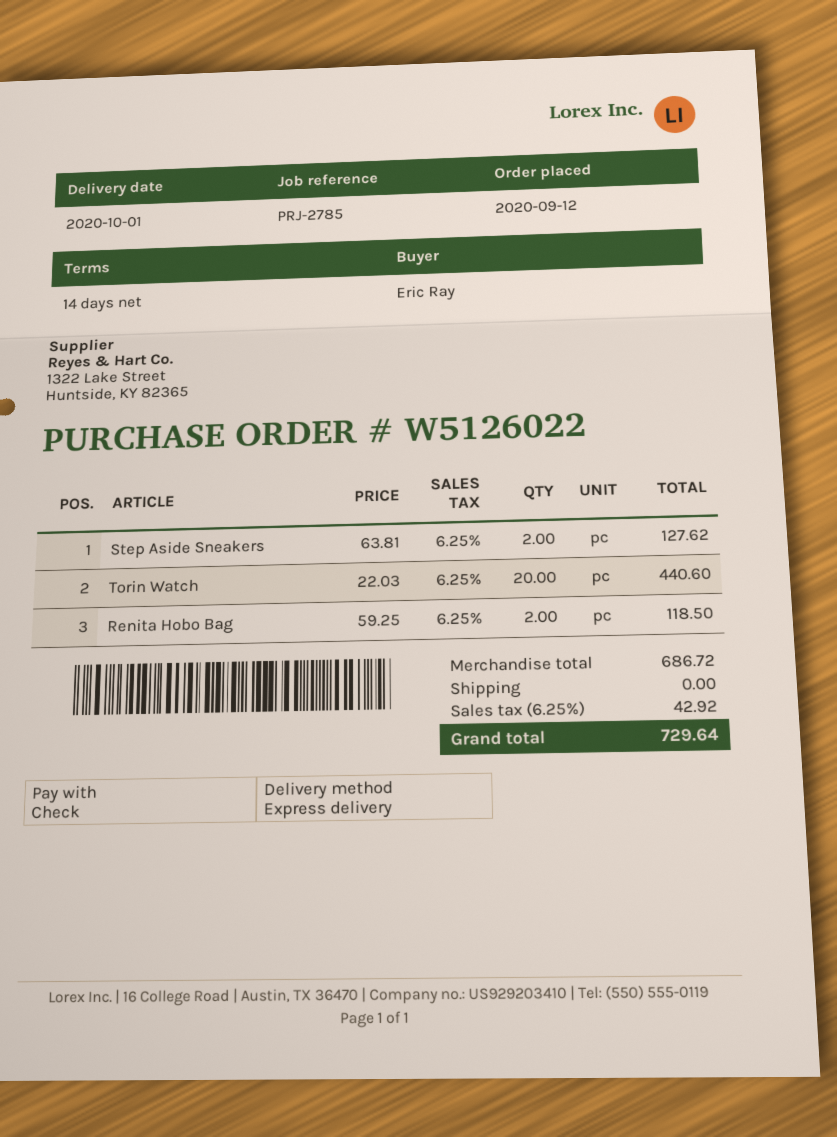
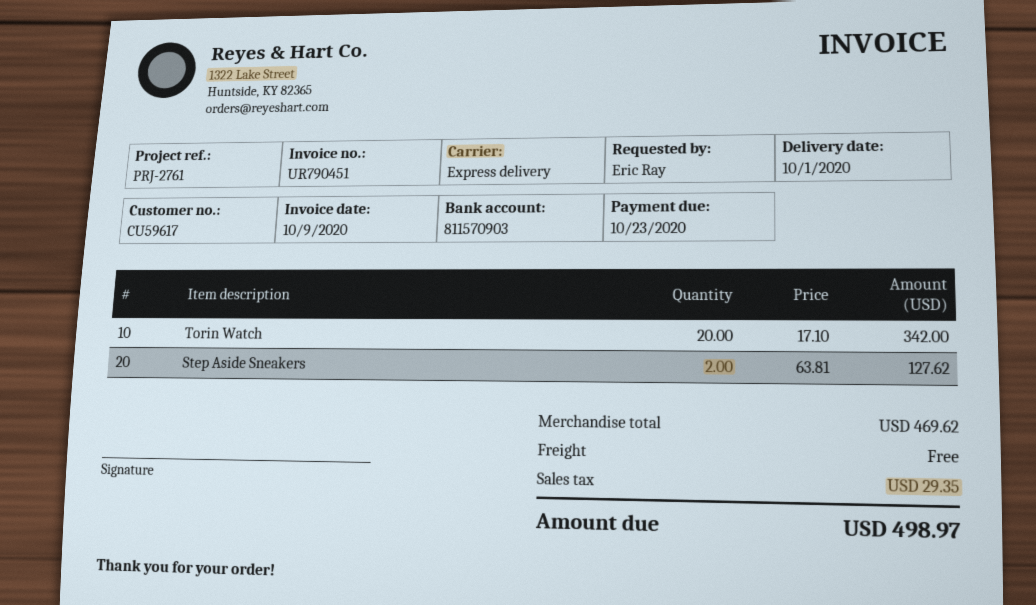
reference: PRJ-2785 -> PRJ-2761
Torin Watch: 20 x 22.03 = 440.60 -> 20 x 17.10 = 342.00
Renita Hobo Bag: 2 x 59.25 = 118.50 -> none
subtotal: 686.72 -> 469.62
tax: 42.92 -> 29.35
total: 729.64 -> 498.97

